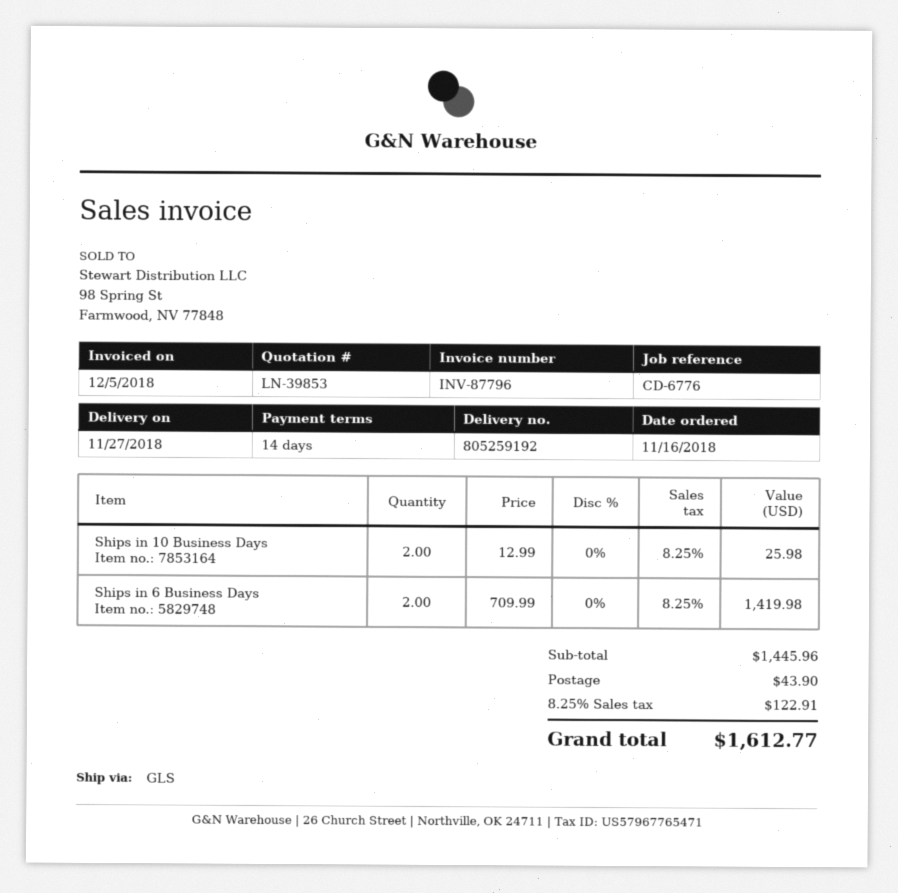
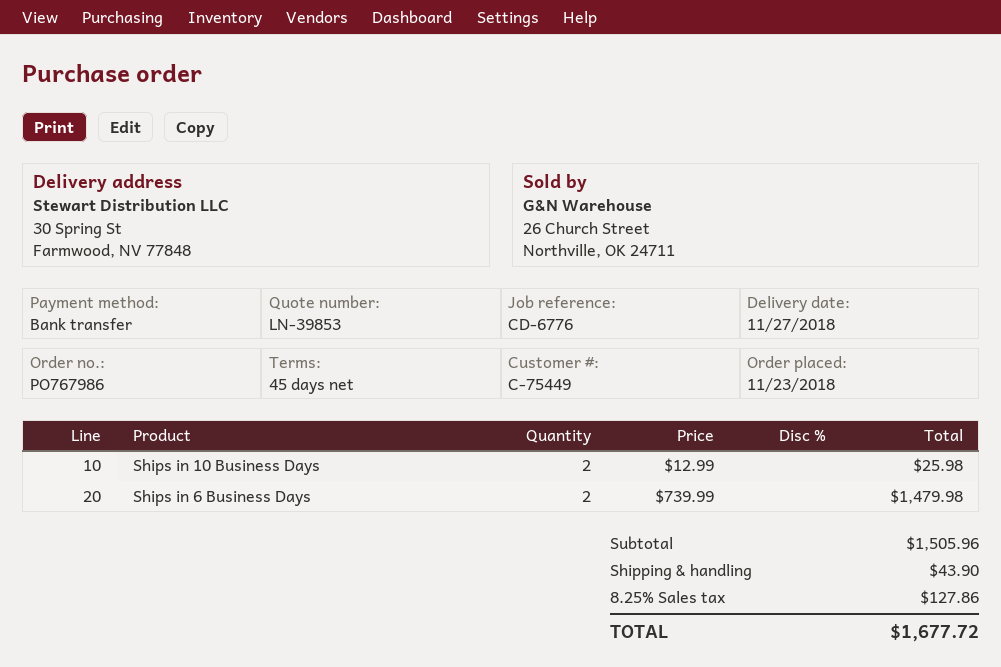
order date: 2018-11-16 -> 2018-11-23
payment terms: 14 days -> 45 days
Ships in 6 Business Days: 2 x 709.99 = 1419.98 -> 2 x 739.99 = 1479.98
subtotal: 1445.96 -> 1505.96
tax: 8.25% = 122.91 -> 8.25% = 127.86
total: 1612.77 -> 1677.72

